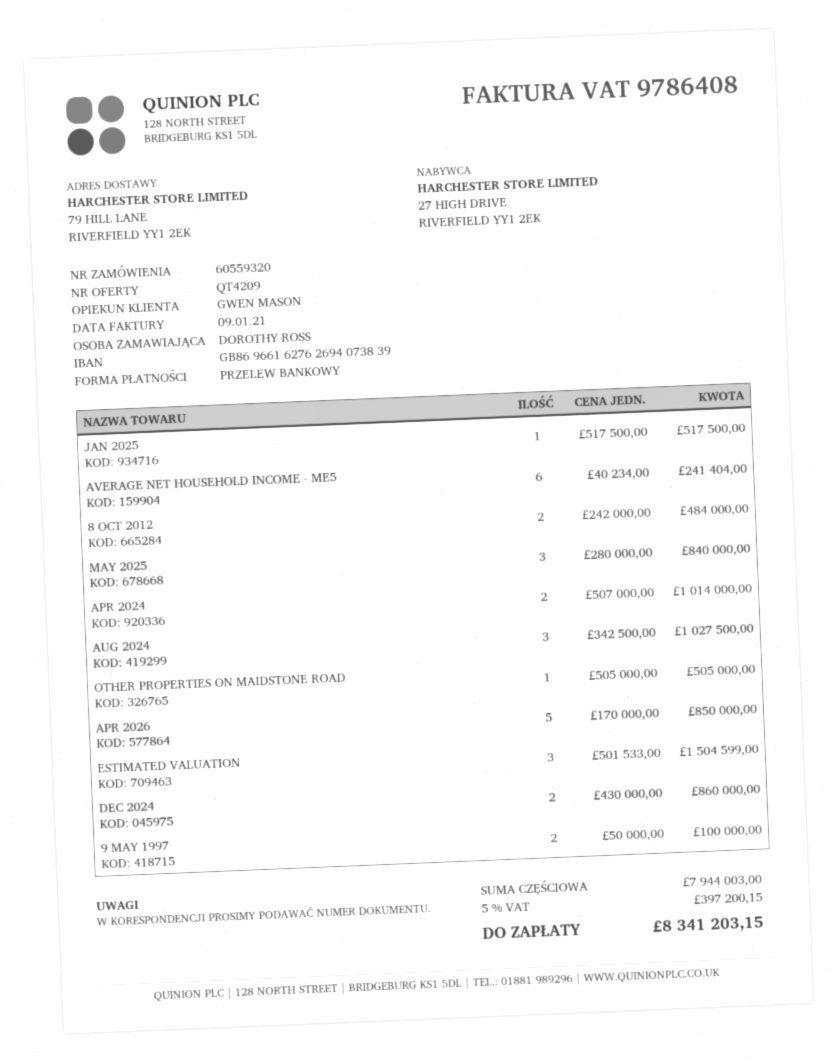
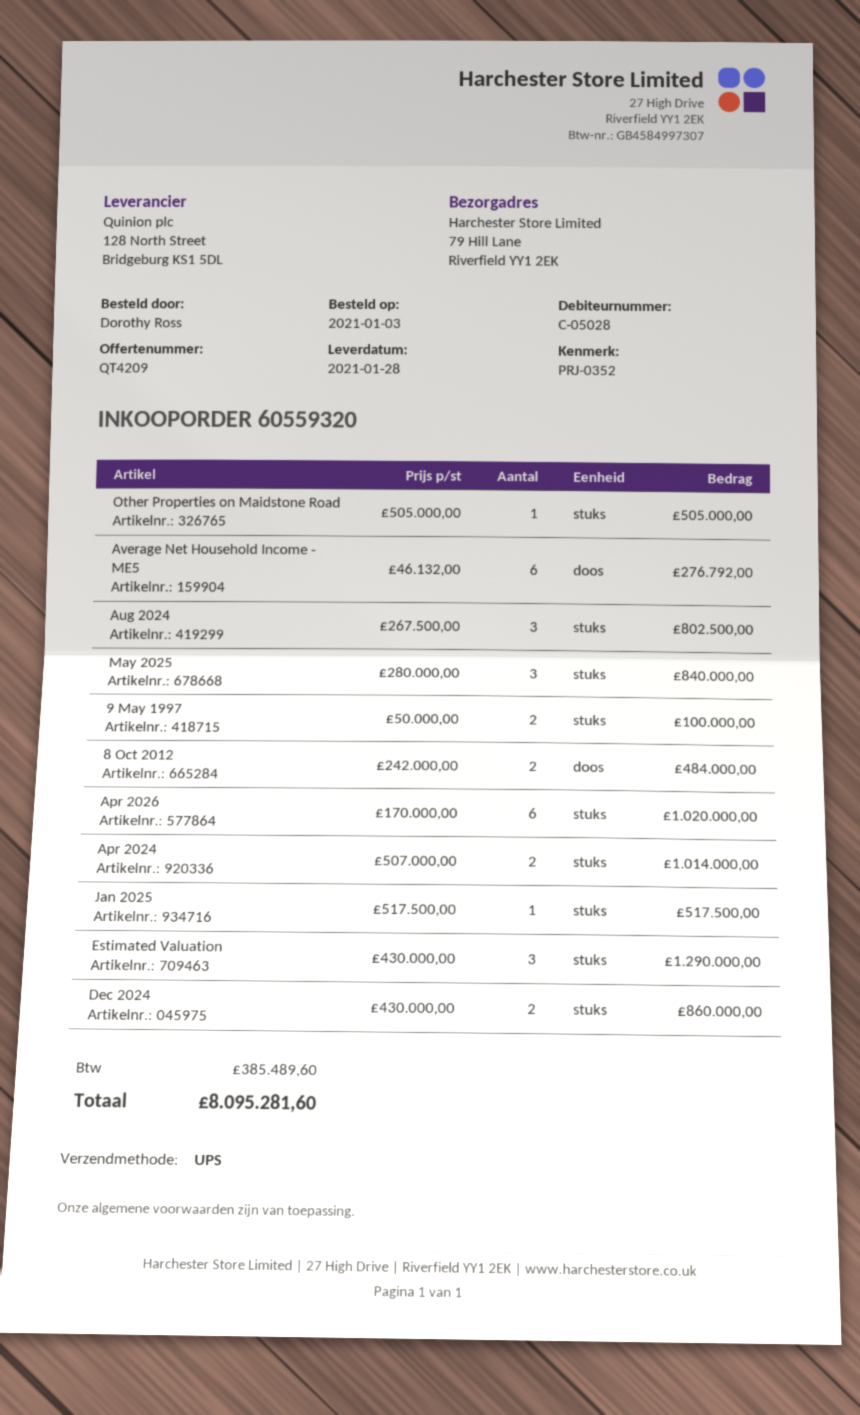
AVERAGE NET HOUSEHOLD INCOME - ME5: 6 x 40234.00 = 241404.00 -> 6 x 46132.00 = 276792.00
AUG 2024: 3 x 342500.00 = 1027500.00 -> 3 x 267500.00 = 802500.00
APR 2026: 5 x 170000.00 = 850000.00 -> 6 x 170000.00 = 1020000.00
ESTIMATED VALUATION: 3 x 501533.00 = 1504599.00 -> 3 x 430000.00 = 1290000.00
tax: 397200.15 -> 385489.60
total: 8341203.15 -> 8095281.60

